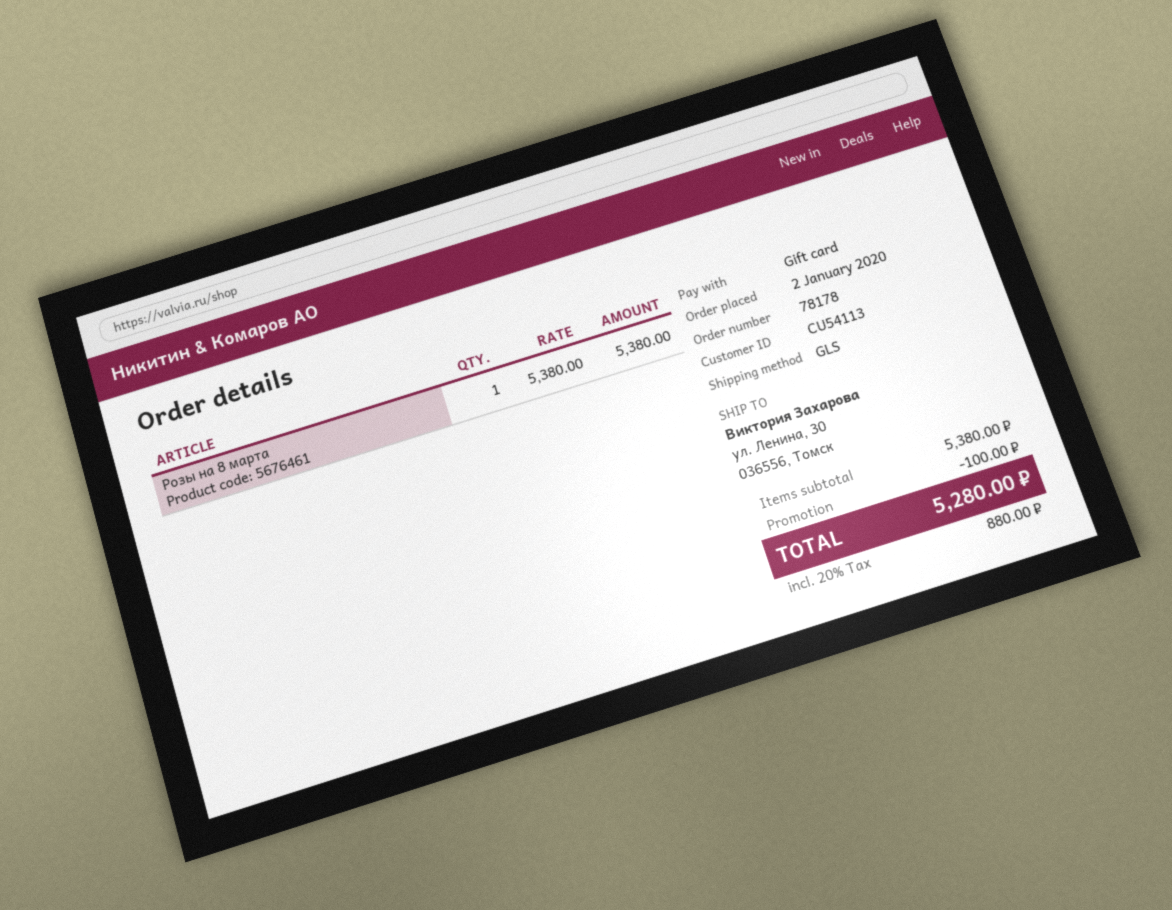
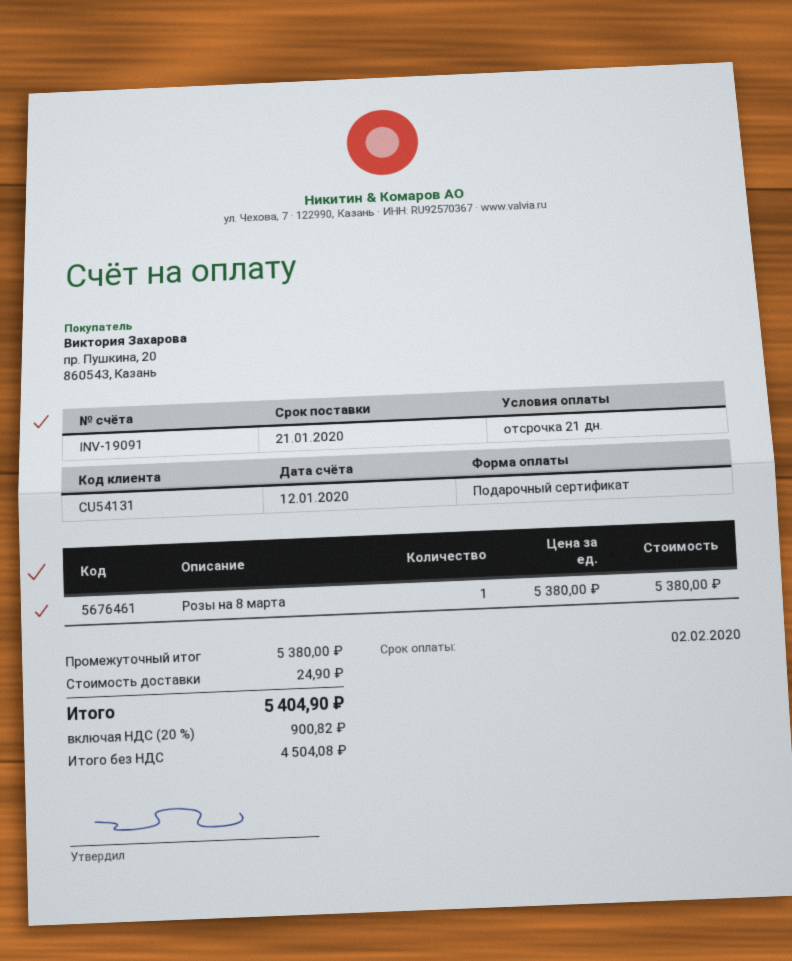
customer number: CU54113 -> CU54131
discount: 100.00 -> none
shipping: none -> 24.90
tax: 20% = 880.00 -> 20% = 900.82
total: 5280.00 -> 5404.90

